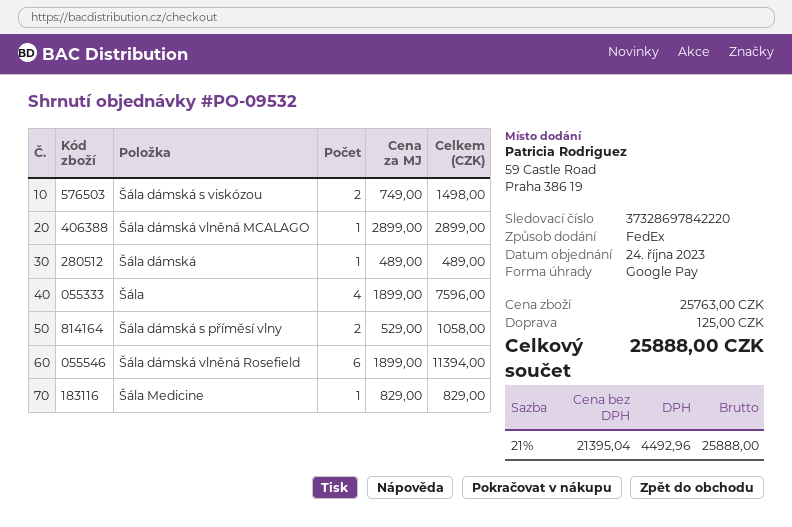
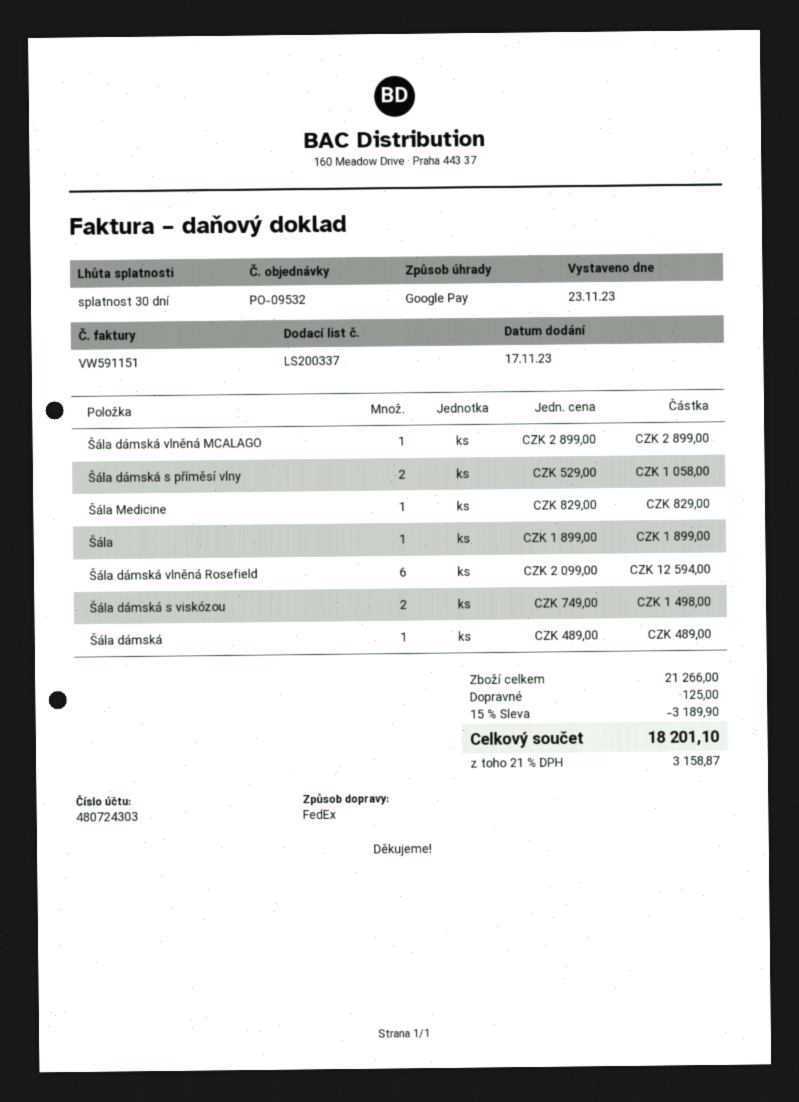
Šála: 4 x 1899.00 = 7596.00 -> 1 x 1899.00 = 1899.00
Šála dámská vlněná Rosefield: 6 x 1899.00 = 11394.00 -> 6 x 2099.00 = 12594.00
subtotal: 25763.00 -> 21266.00
discount: none -> 15% = 3189.90
tax: 21% = 4492.96 -> 21% = 3158.87
total: 25888.00 -> 18201.10

